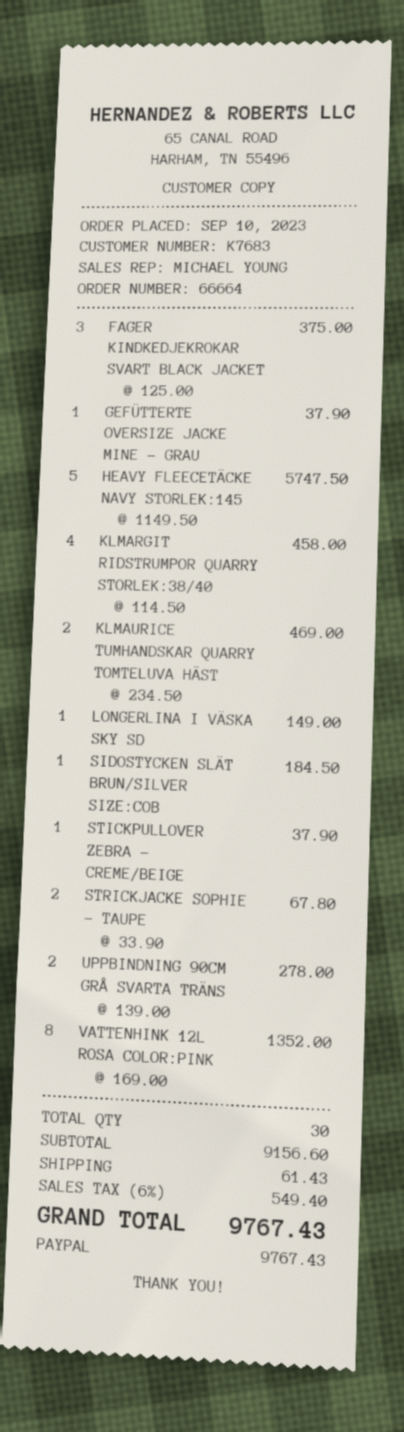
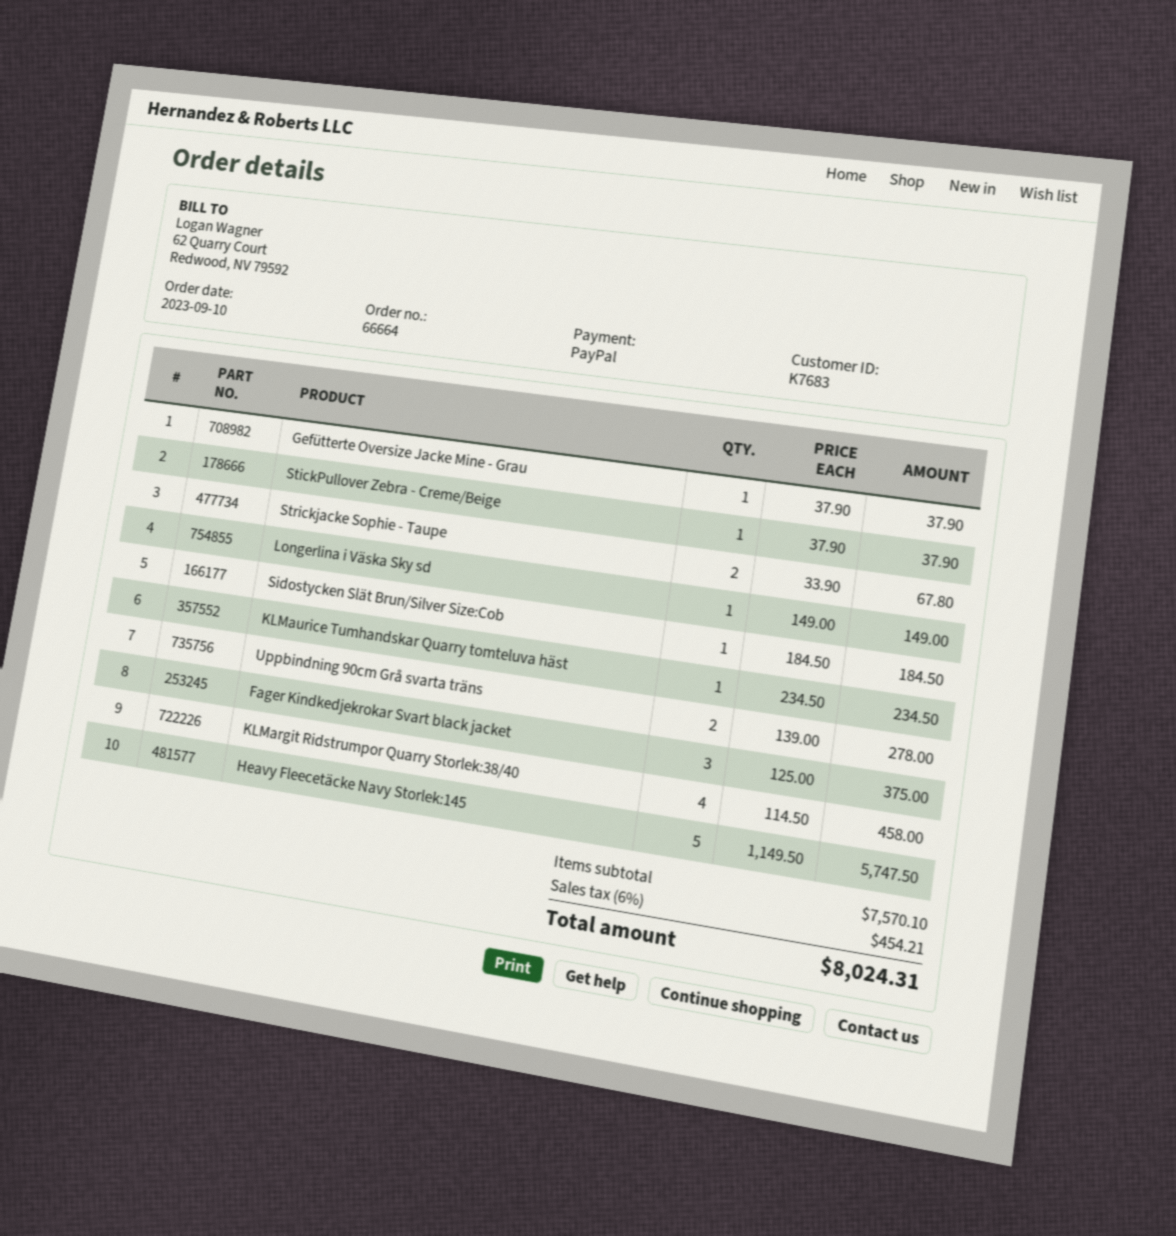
KLMAURICE TUMHANDSKAR QUARRY TOMTELUVA HÄST: 2 x 234.50 = 469.00 -> 1 x 234.50 = 234.50
VATTENHINK 12L ROSA COLOR:PINK: 8 x 169.00 = 1352.00 -> none
subtotal: 9156.60 -> 7570.10
shipping: 61.43 -> none
tax: 6% = 549.40 -> 6% = 454.21
total: 9767.43 -> 8024.31

